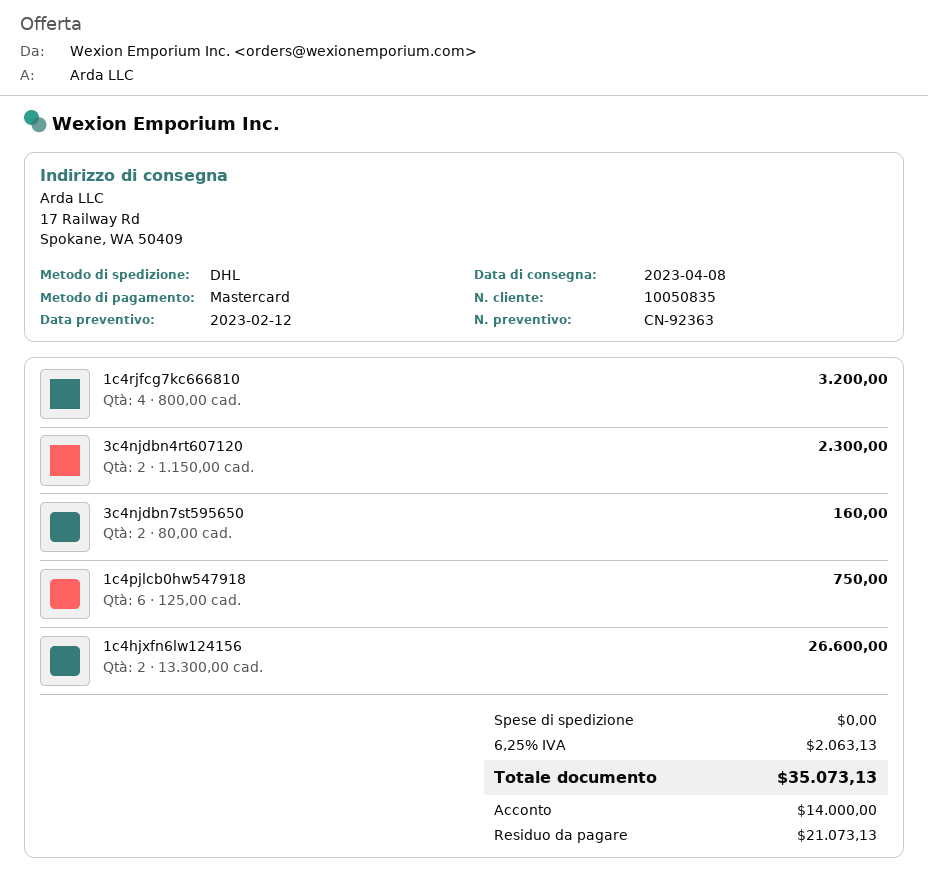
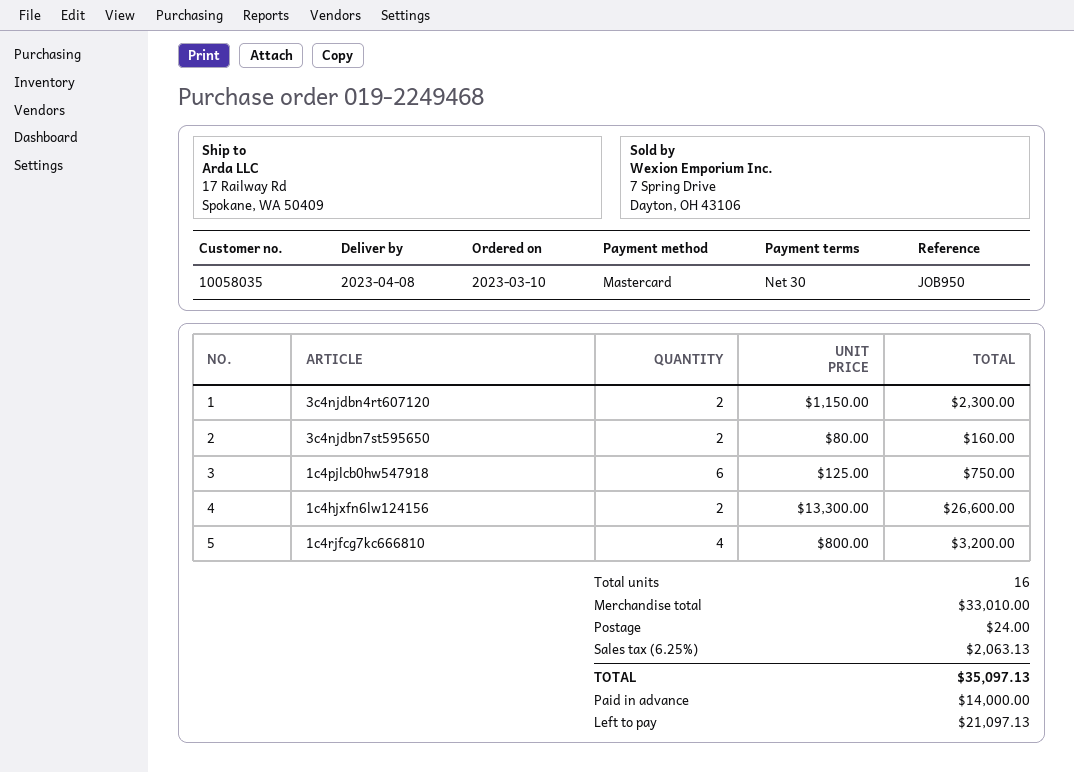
customer number: 10050835 -> 10058035
shipping: 0.00 -> 24.00
total: 35073.13 -> 35097.13
balance: 21073.13 -> 21097.13

